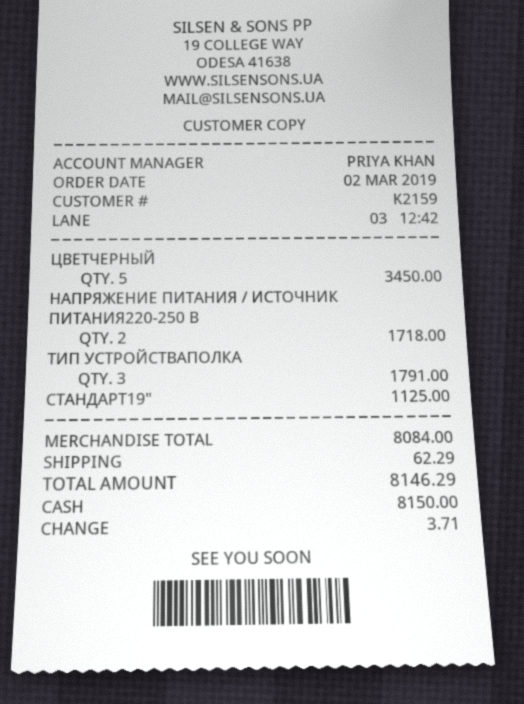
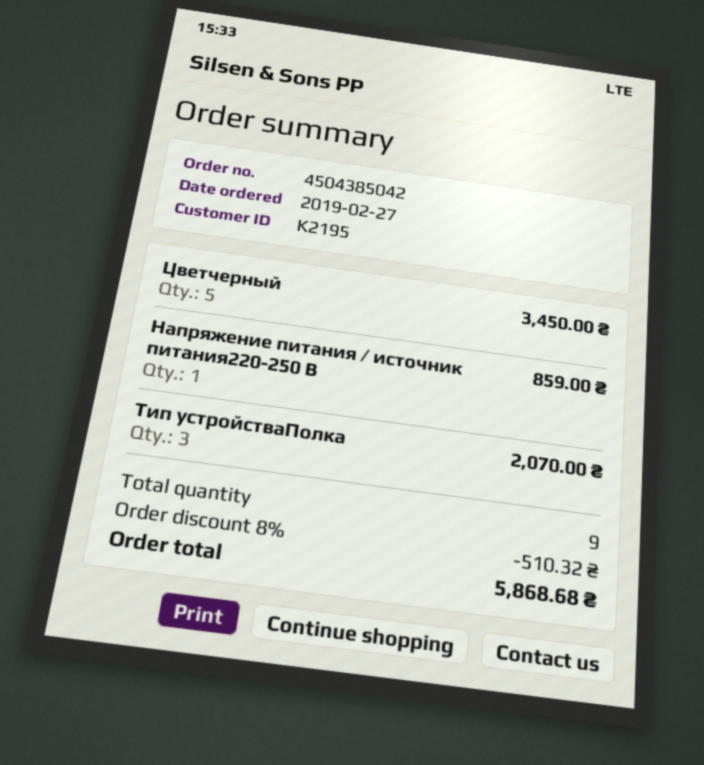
order date: 2019-03-02 -> 2019-02-27
customer number: K2159 -> K2195
НАПРЯЖЕНИЕ ПИТАНИЯ / ИСТОЧНИК ПИТАНИЯ220-250 В: 2 for 1718.00 -> 1 for 859.00
ТИП УСТРОЙСТВАПОЛКА: 3 for 1791.00 -> 3 for 2070.00
СТАНДАРТ19": 1 for 1125.00 -> none
discount: none -> 8% = 510.32
shipping: 62.29 -> none
total: 8146.29 -> 5868.68

